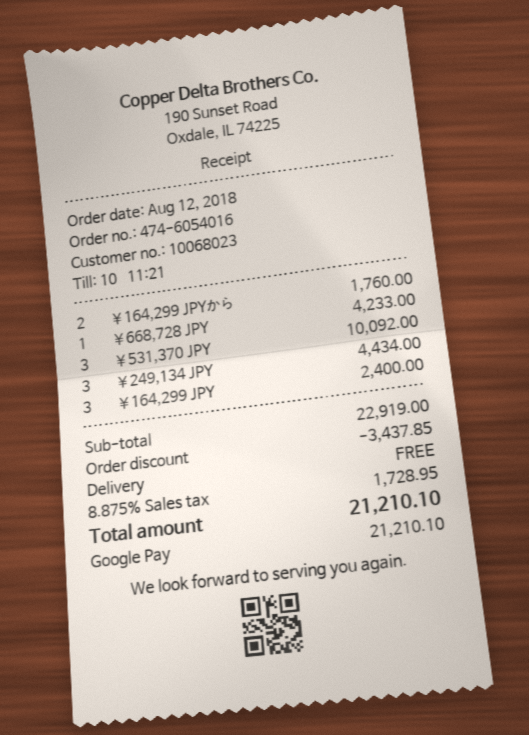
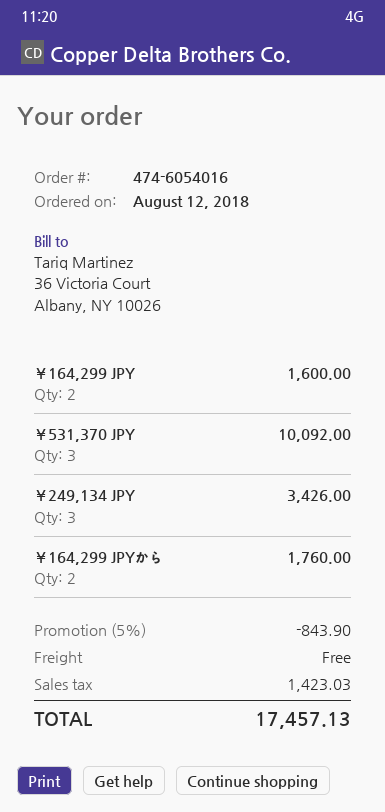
¥668,728 JPY: 1 for 4233.00 -> none
¥249,134 JPY: 3 for 4434.00 -> 3 for 3426.00
¥164,299 JPY: 3 for 2400.00 -> 2 for 1600.00
discount: 3437.85 -> 843.90
tax: 1728.95 -> 1423.03
total: 21210.10 -> 17457.13

